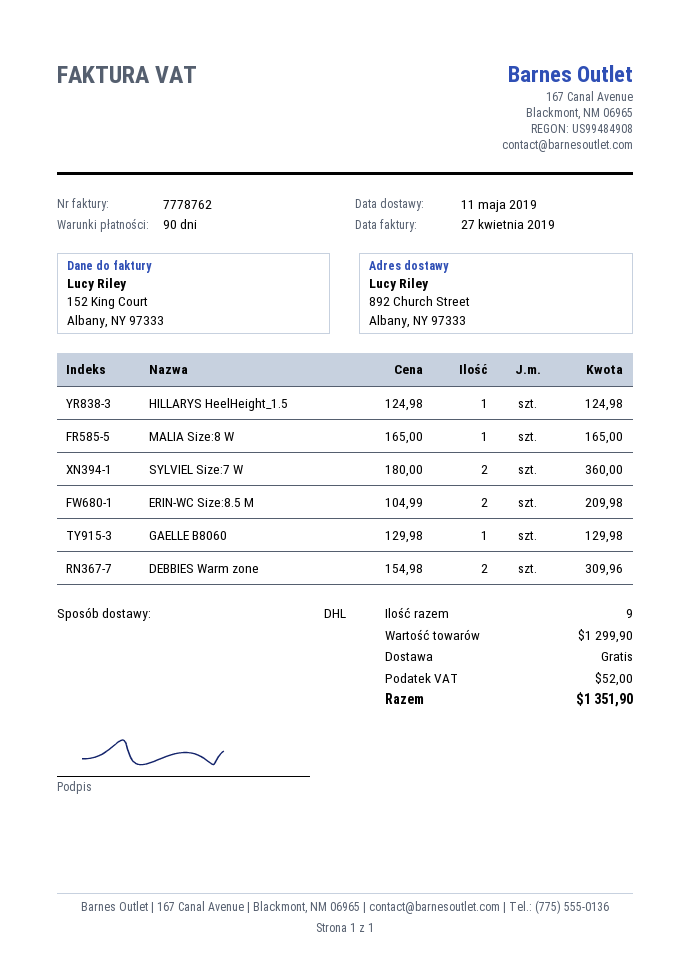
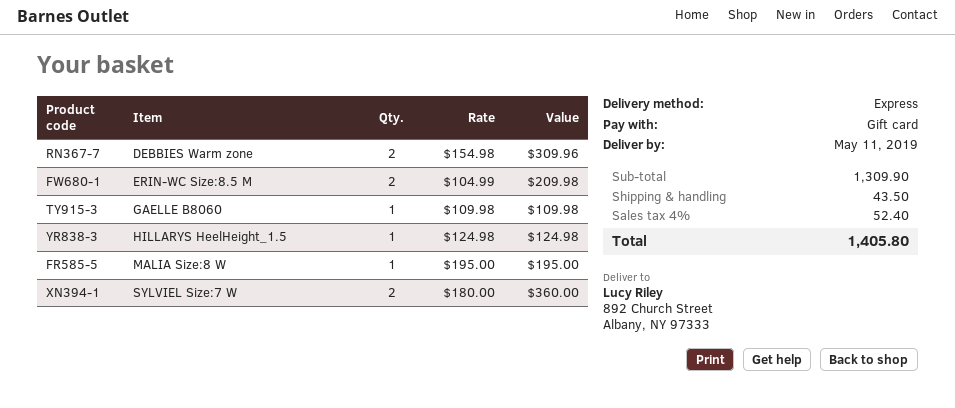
shipping method: DHL -> express
MALIA Size:8 W: 1 x 165.00 = 165.00 -> 1 x 195.00 = 195.00
GAELLE B8060: 1 x 129.98 = 129.98 -> 1 x 109.98 = 109.98
subtotal: 1299.90 -> 1309.90
shipping: 0.00 -> 43.50
tax: 52.00 -> 52.40
total: 1351.90 -> 1405.80

